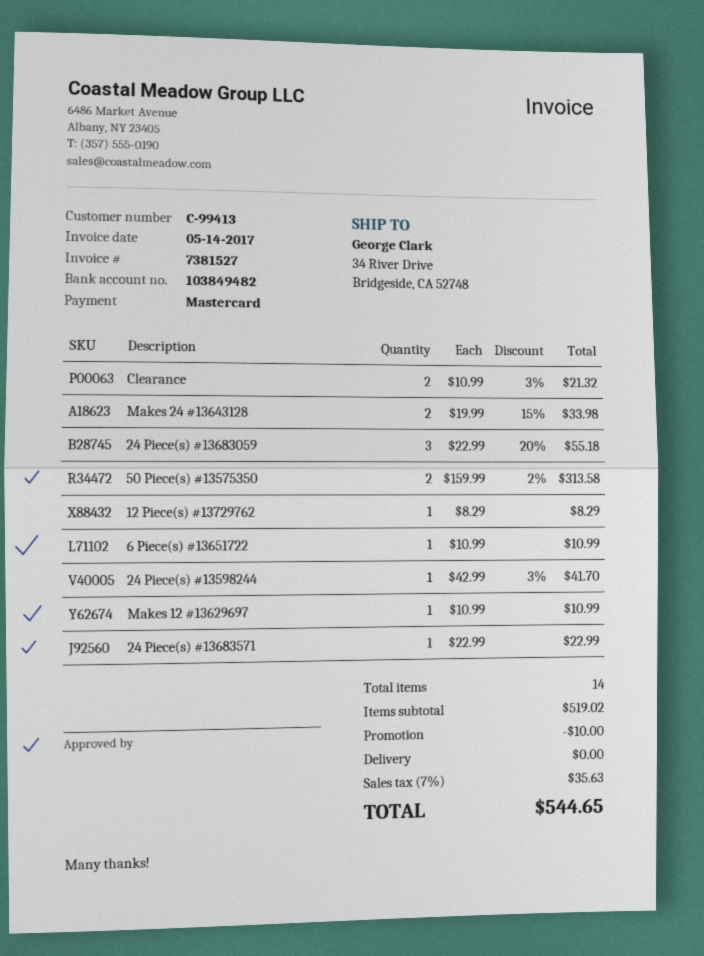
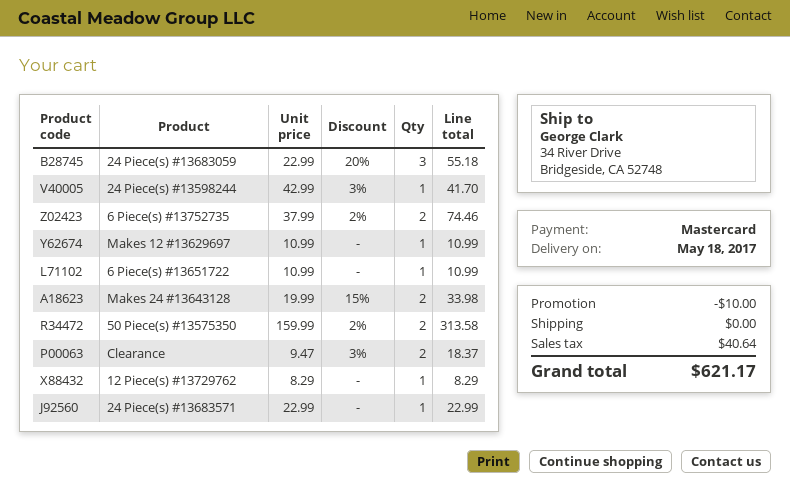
Clearance: 2 x 10.99 - 3% = 21.32 -> 2 x 9.47 - 3% = 18.37
6 Piece(s) #13752735: none -> 2 x 37.99 - 2% = 74.46
tax: 35.63 -> 40.64
total: 544.65 -> 621.17

